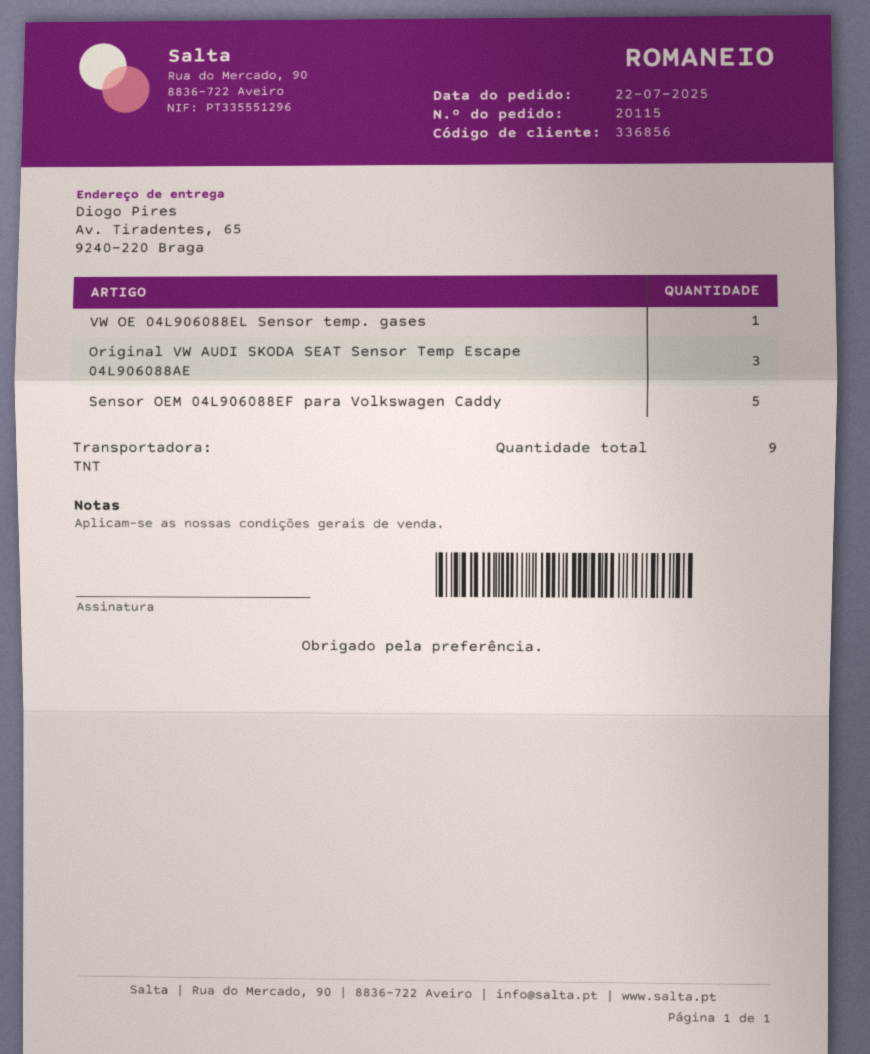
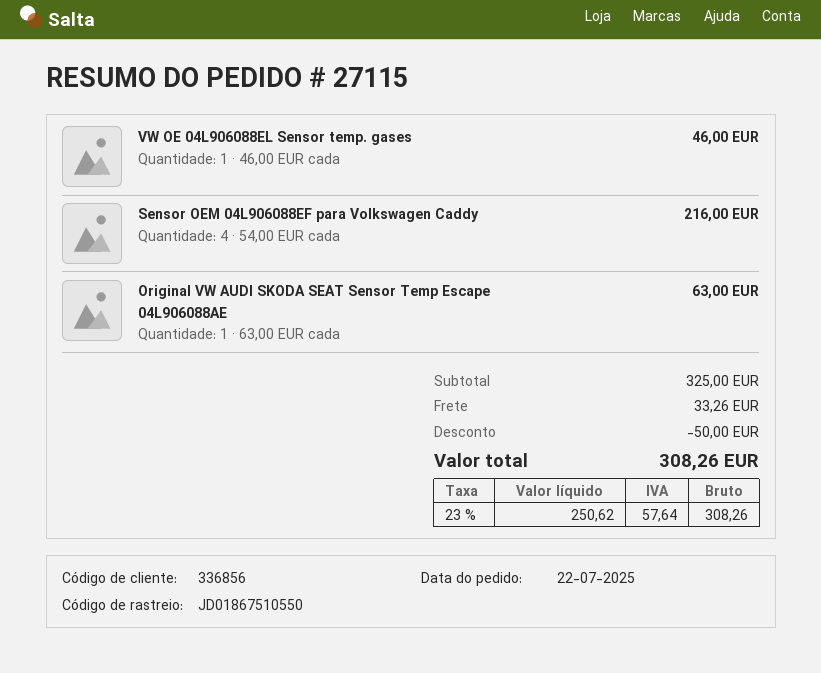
order number: 20115 -> 27115
Original VW AUDI SKODA SEAT Sensor Temp Escape 04L906088AE: 3 -> 1
Sensor OEM 04L906088EF para Volkswagen Caddy: 5 -> 4

